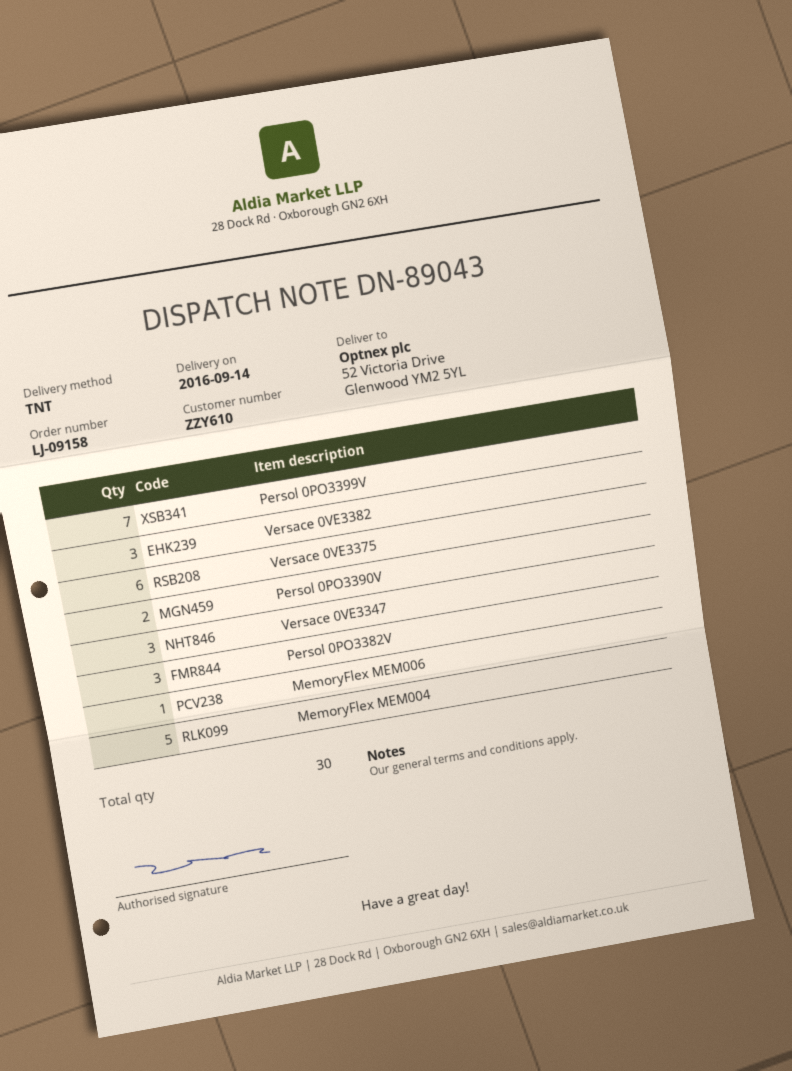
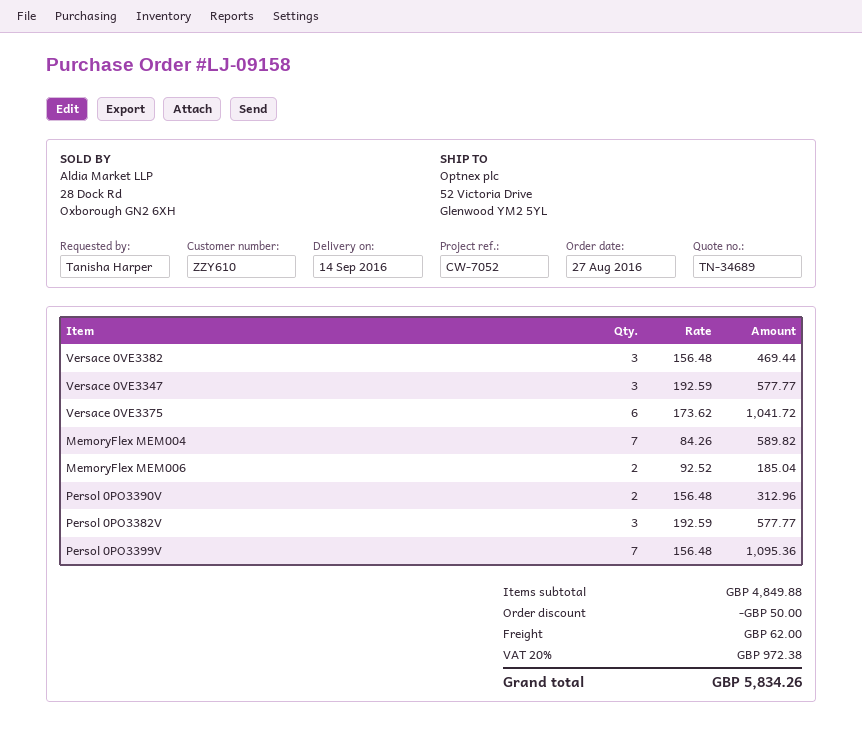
MemoryFlex MEM006: 1 -> 2
MemoryFlex MEM004: 5 -> 7

